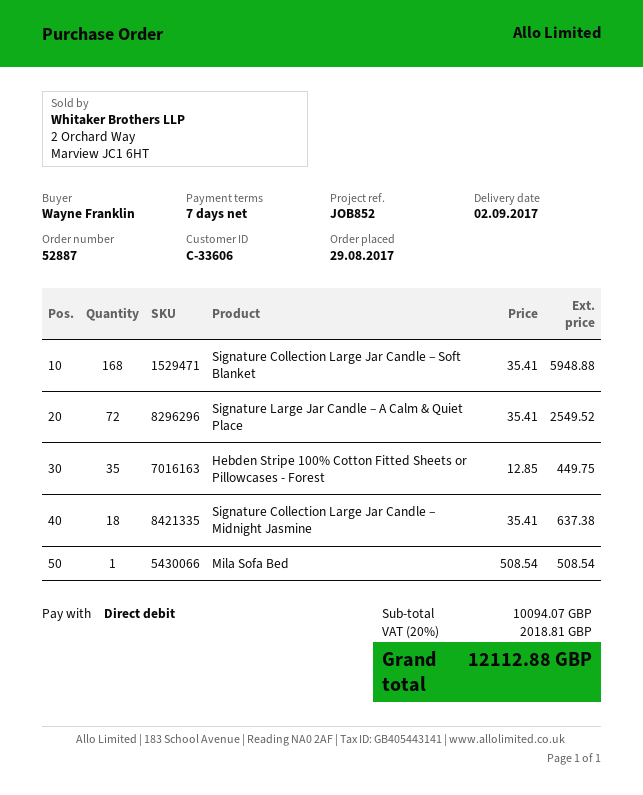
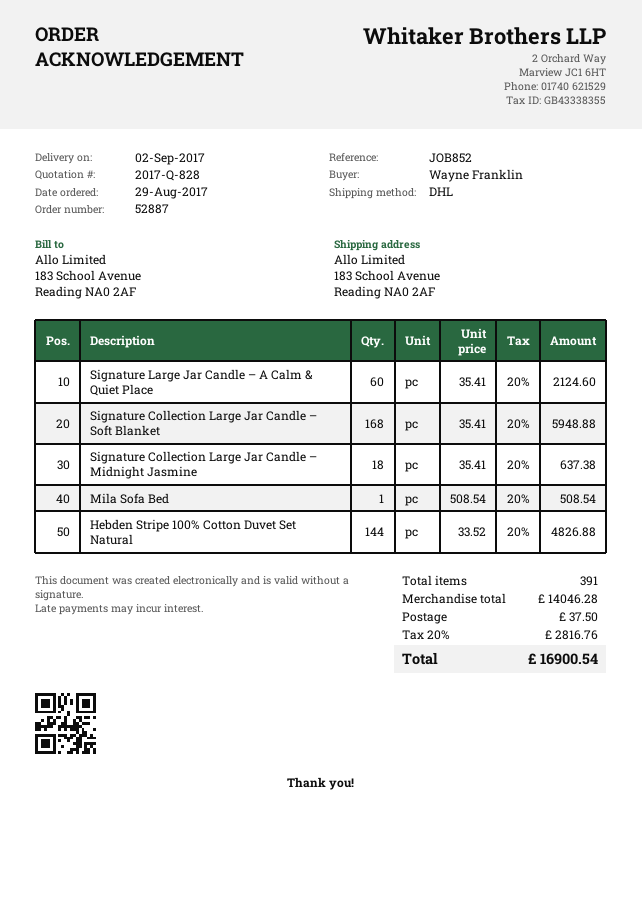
Signature Large Jar Candle – A Calm & Quiet Place: 72 x 35.41 = 2549.52 -> 60 x 35.41 = 2124.60
Hebden Stripe 100% Cotton Fitted Sheets or Pillowcases - Forest: 35 x 12.85 = 449.75 -> none
Hebden Stripe 100% Cotton Duvet Set Natural: none -> 144 x 33.52 = 4826.88
subtotal: 10094.07 -> 14046.28
shipping: none -> 37.50
tax: 20% = 2018.81 -> 20% = 2816.76
total: 12112.88 -> 16900.54

